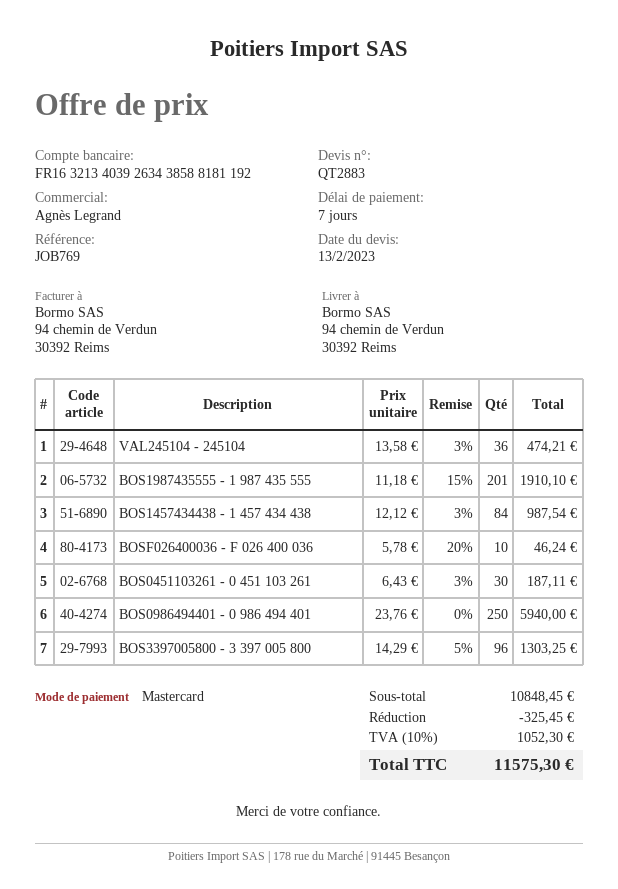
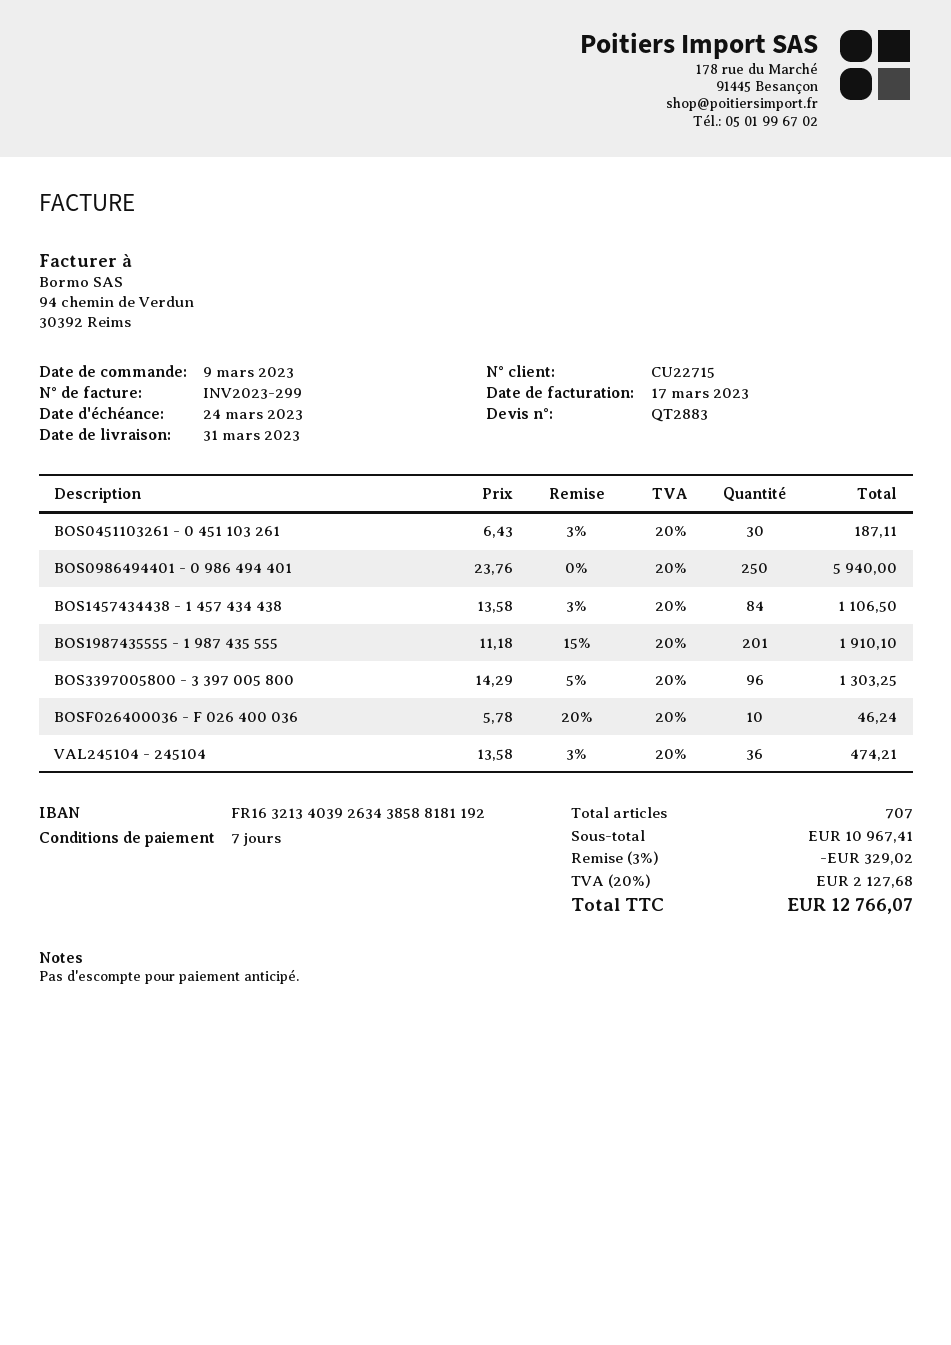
BOS1457434438 - 1 457 434 438: 84 x 12.12 - 3% = 987.54 -> 84 x 13.58 - 3% = 1106.50
subtotal: 10848.45 -> 10967.41
discount: 325.45 -> 329.02
tax: 10% = 1052.30 -> 20% = 2127.68
total: 11575.30 -> 12766.07

